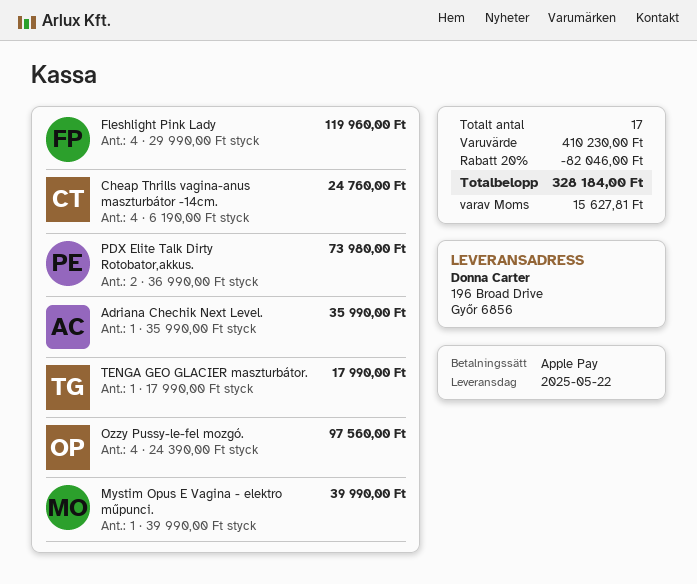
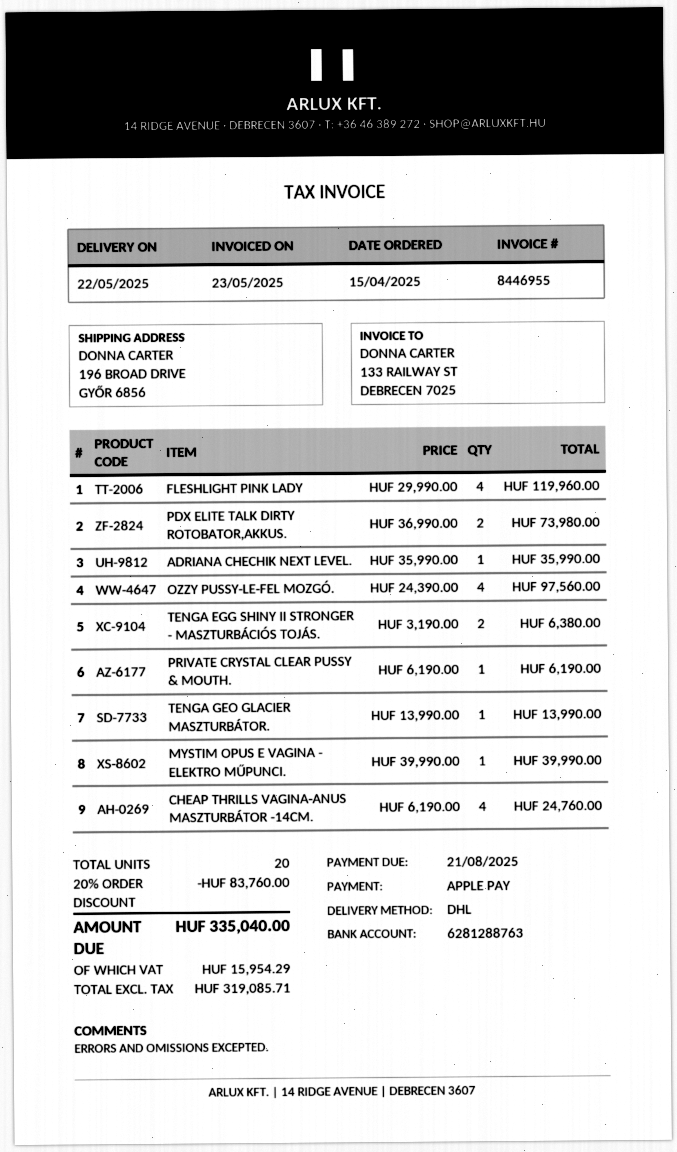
TENGA GEO GLACIER maszturbátor.: 1 x 17990.00 = 17990.00 -> 1 x 13990.00 = 13990.00
TENGA EGG SHINY II STRONGER - MASZTURBÁCIÓS TOJÁS.: none -> 2 x 3190.00 = 6380.00
PRIVATE CRYSTAL CLEAR PUSSY & MOUTH.: none -> 1 x 6190.00 = 6190.00
total quantity: 17 -> 20
discount: 20% = 82046.00 -> 20% = 83760.00
tax: 15627.81 -> 15954.29
total: 328184.00 -> 335040.00

